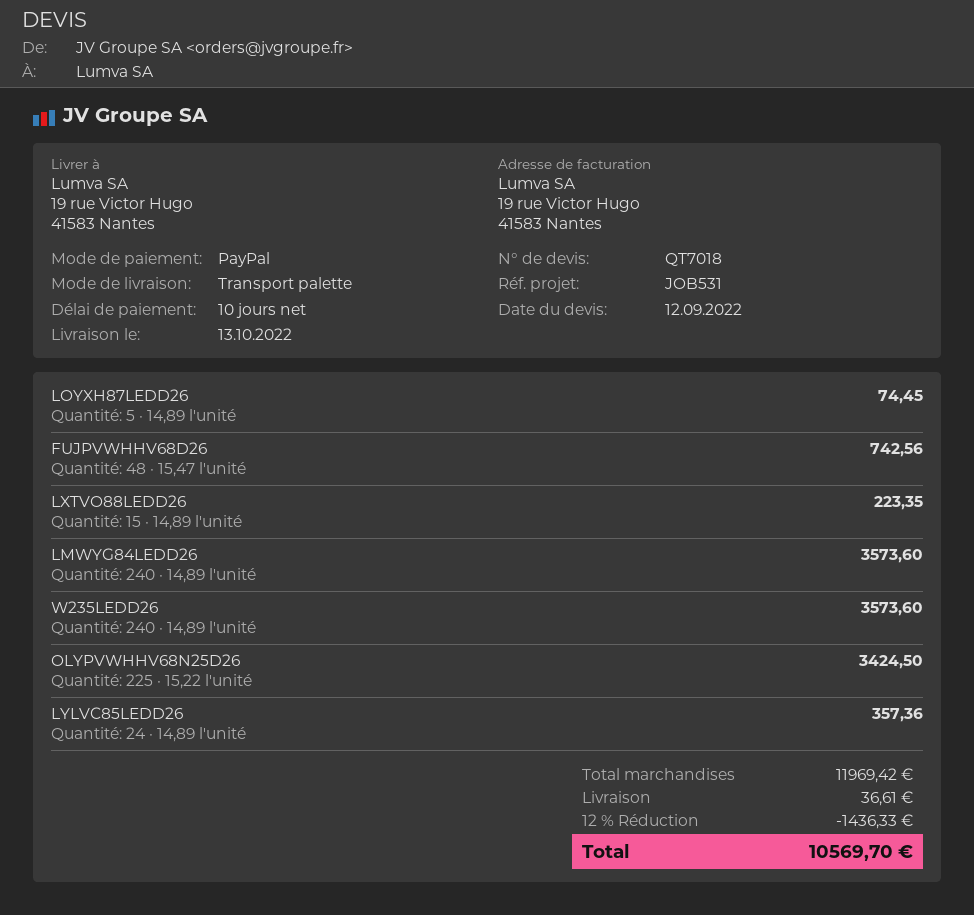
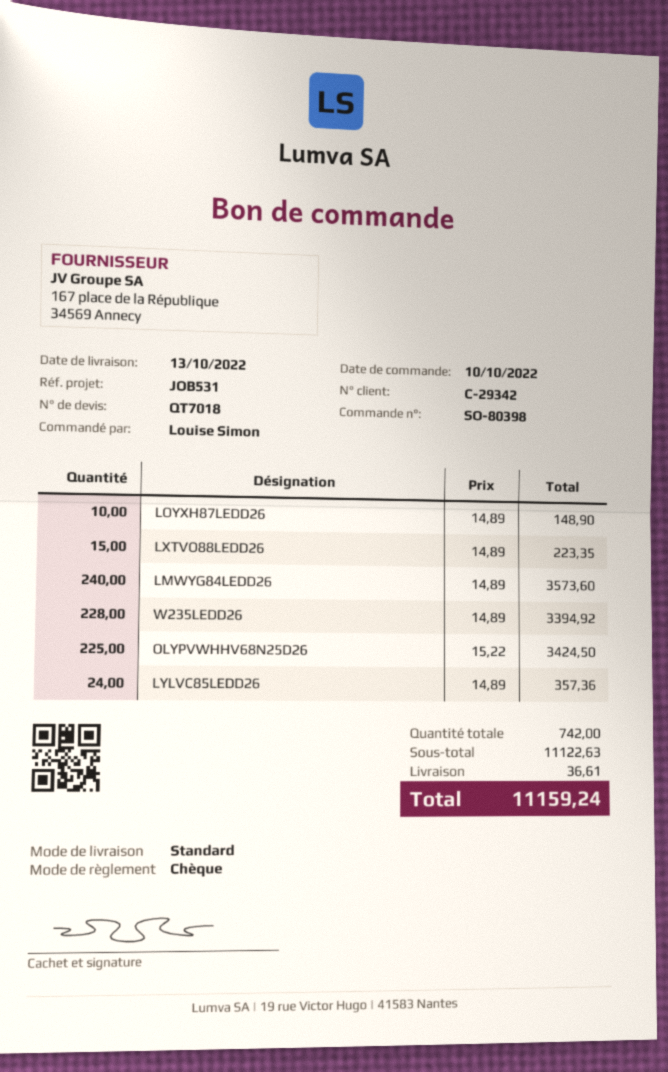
payment method: PayPal -> cheque
shipping method: pallet freight -> standard
LOYXH87LEDD26: 5 x 14.89 = 74.45 -> 10 x 14.89 = 148.90
FUJPVWHHV68D26: 48 x 15.47 = 742.56 -> none
W235LEDD26: 240 x 14.89 = 3573.60 -> 228 x 14.89 = 3394.92
subtotal: 11969.42 -> 11122.63
discount: 12% = 1436.33 -> none
total: 10569.70 -> 11159.24

